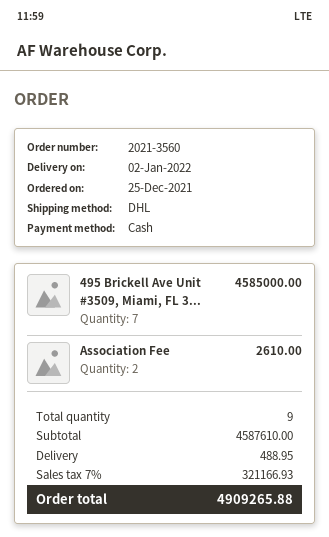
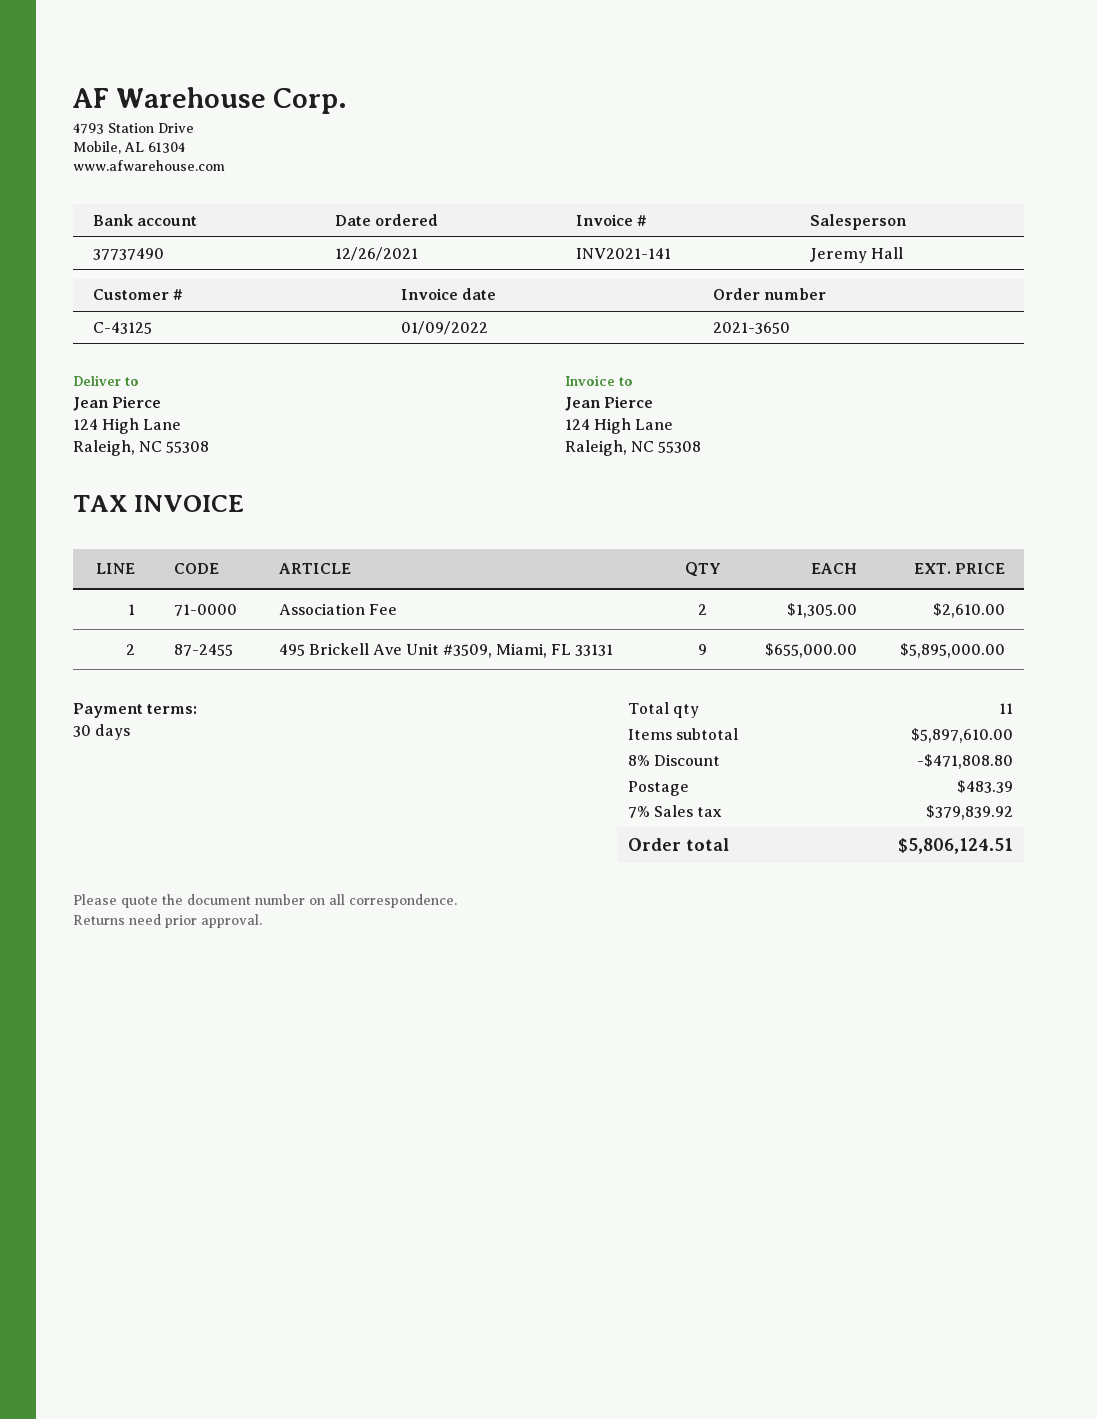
order number: 2021-3560 -> 2021-3650
order date: 2021-12-25 -> 2021-12-26
495 Brickell Ave Unit #3509, Miami, FL 3...: 7 for 4585000.00 -> 9 for 5895000.00
total quantity: 9 -> 11
subtotal: 4587610.00 -> 5897610.00
discount: none -> 8% = 471808.80
shipping: 488.95 -> 483.39
tax: 7% = 321166.93 -> 7% = 379839.92
total: 4909265.88 -> 5806124.51

